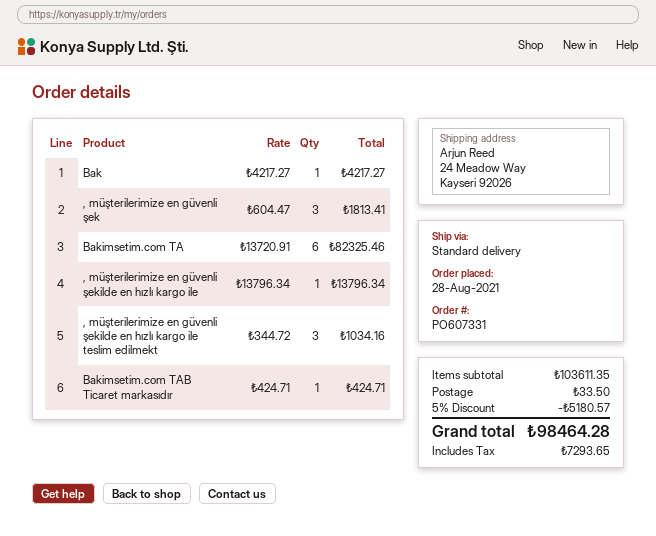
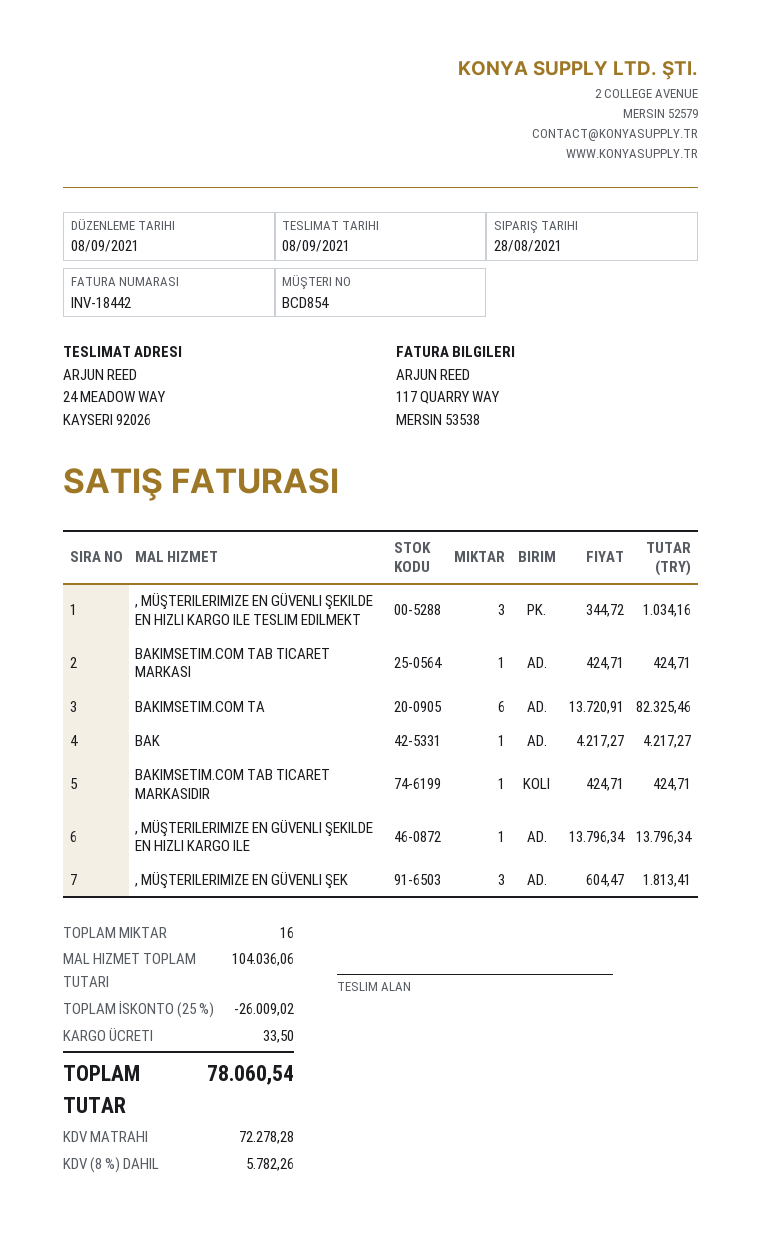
BAKIMSETIM.COM TAB TICARET MARKASI: none -> 1 x 424.71 = 424.71
subtotal: 103611.35 -> 104036.06
discount: 5% = 5180.57 -> 25% = 26009.02
tax: 7293.65 -> 5782.26
total: 98464.28 -> 78060.54

